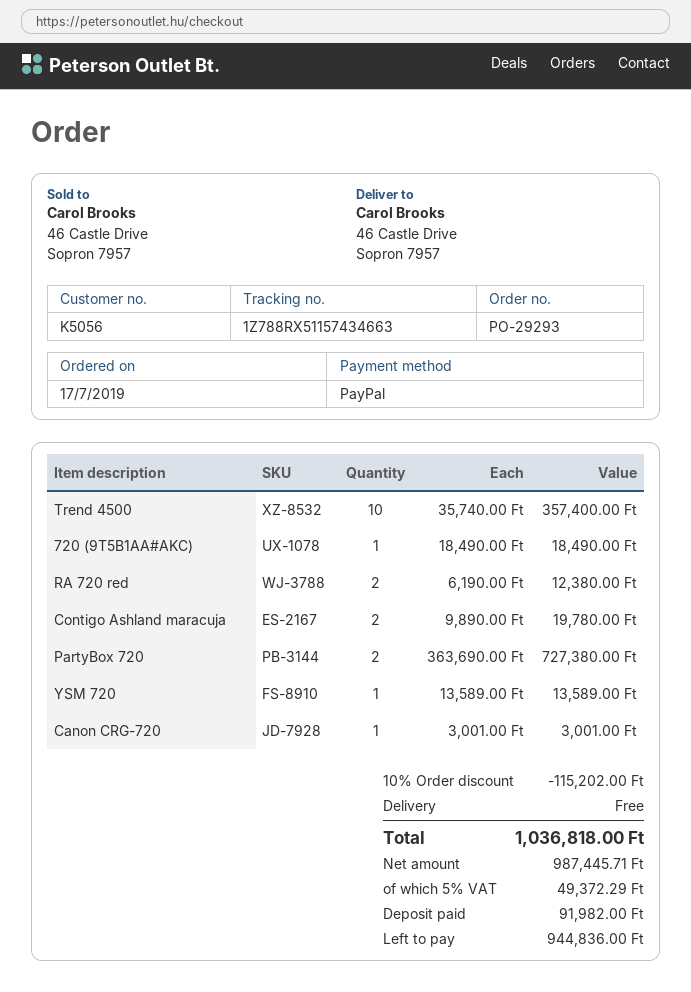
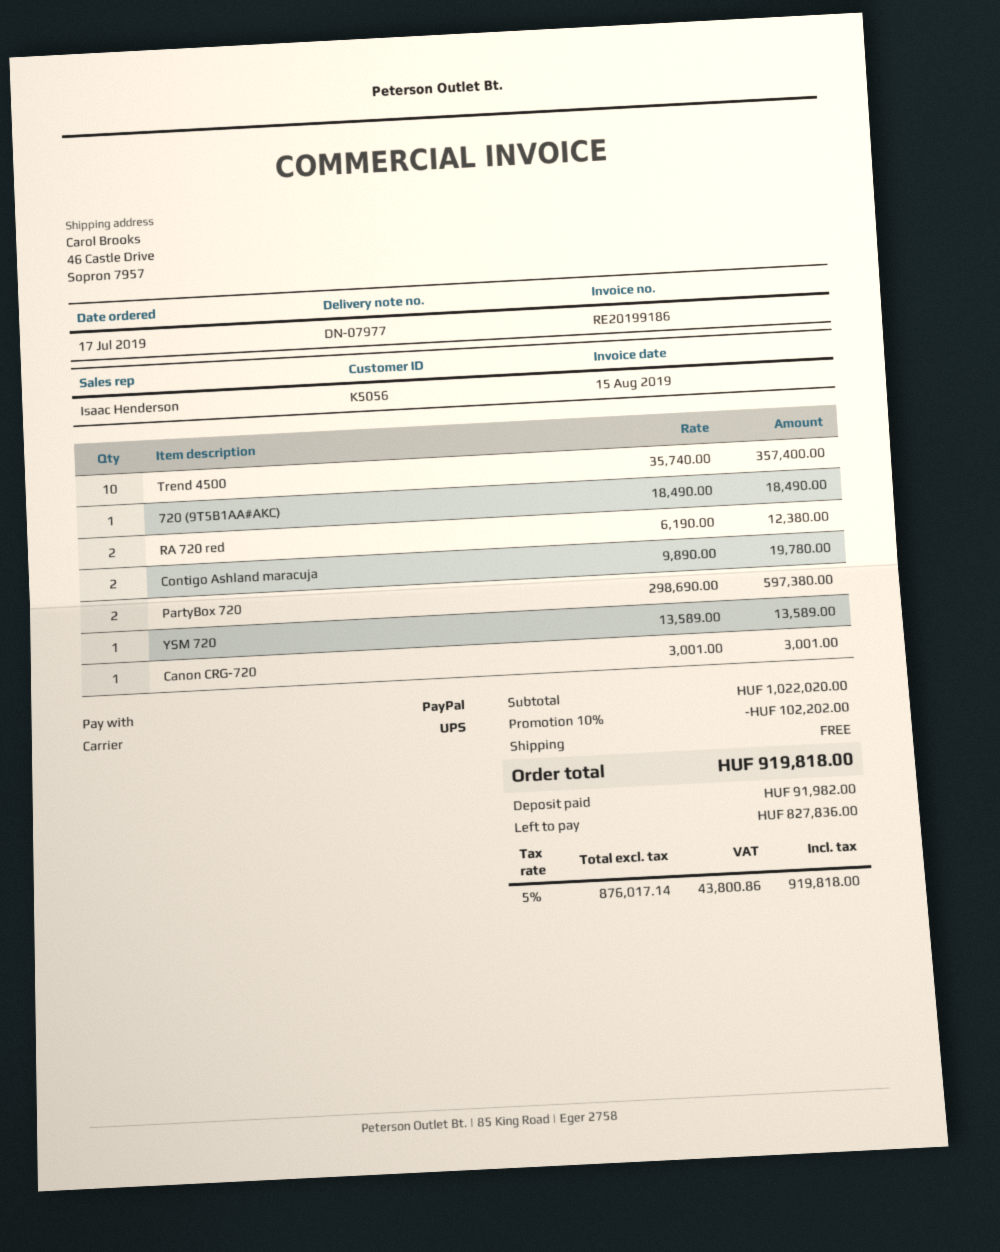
PartyBox 720: 2 x 363690.00 = 727380.00 -> 2 x 298690.00 = 597380.00
discount: 10% = 115202.00 -> 10% = 102202.00
net: 987445.71 -> 876017.14
tax: 5% = 49372.29 -> 5% = 43800.86
total: 1036818.00 -> 919818.00
balance: 944836.00 -> 827836.00

